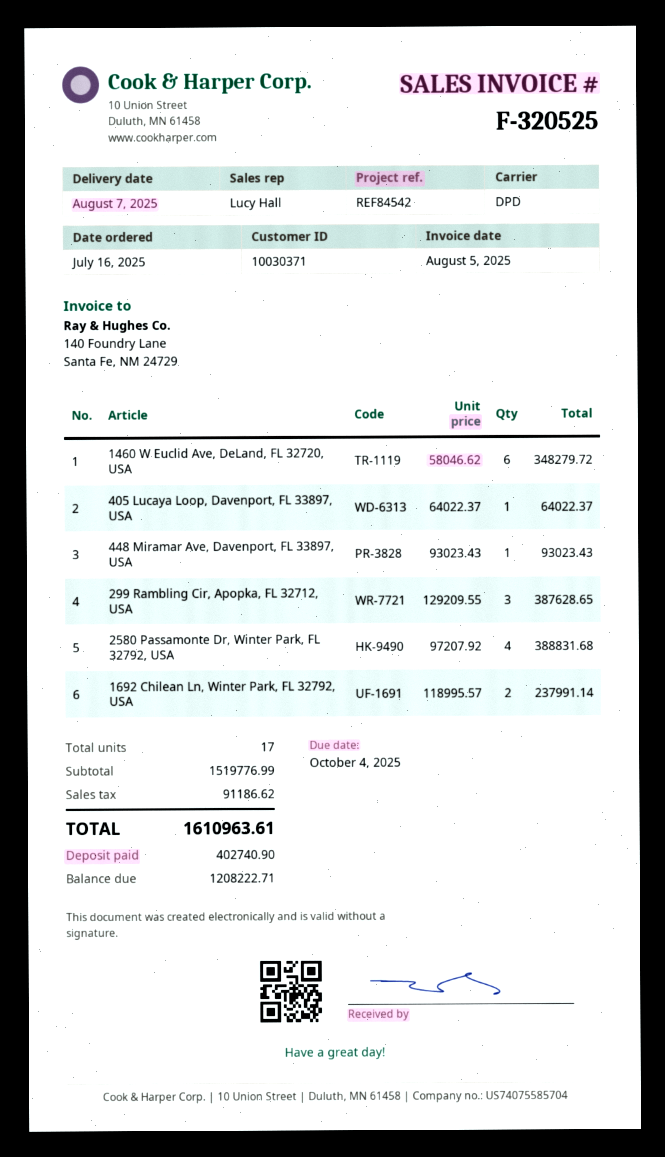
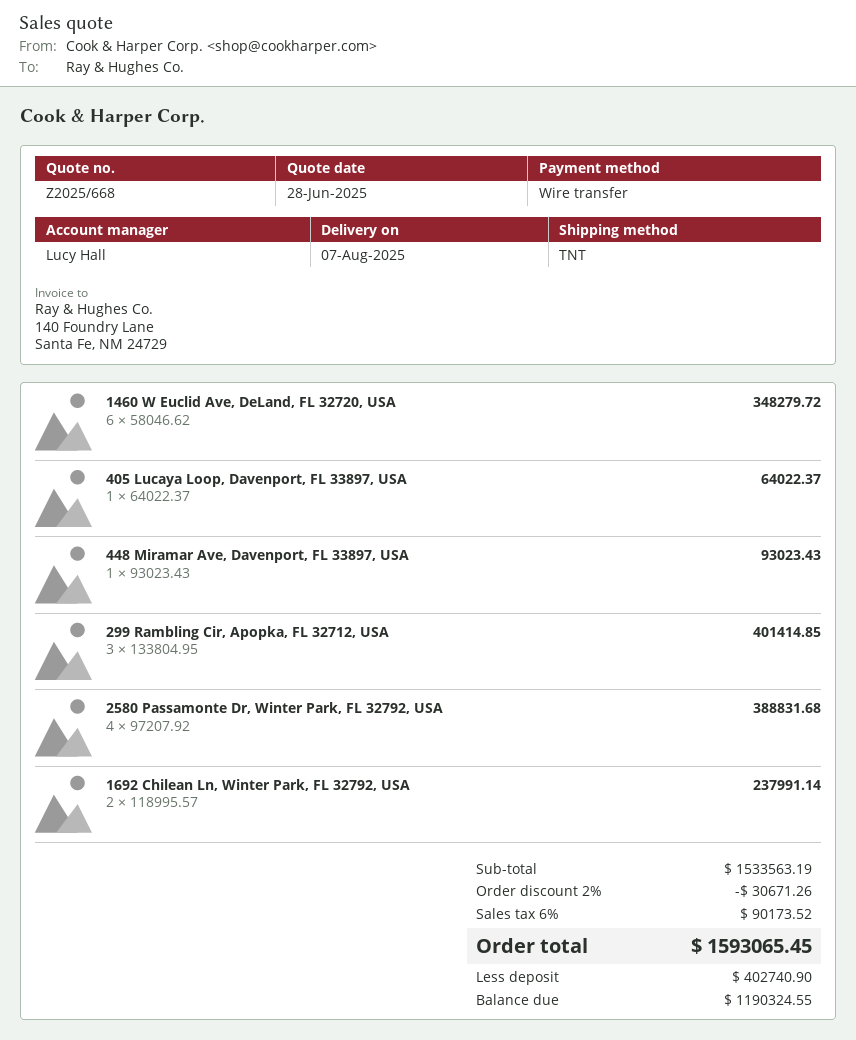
shipping method: DPD -> TNT
299 Rambling Cir, Apopka, FL 32712, USA: 3 x 129209.55 = 387628.65 -> 3 x 133804.95 = 401414.85
subtotal: 1519776.99 -> 1533563.19
discount: none -> 2% = 30671.26
tax: 91186.62 -> 90173.52
total: 1610963.61 -> 1593065.45
balance: 1208222.71 -> 1190324.55

